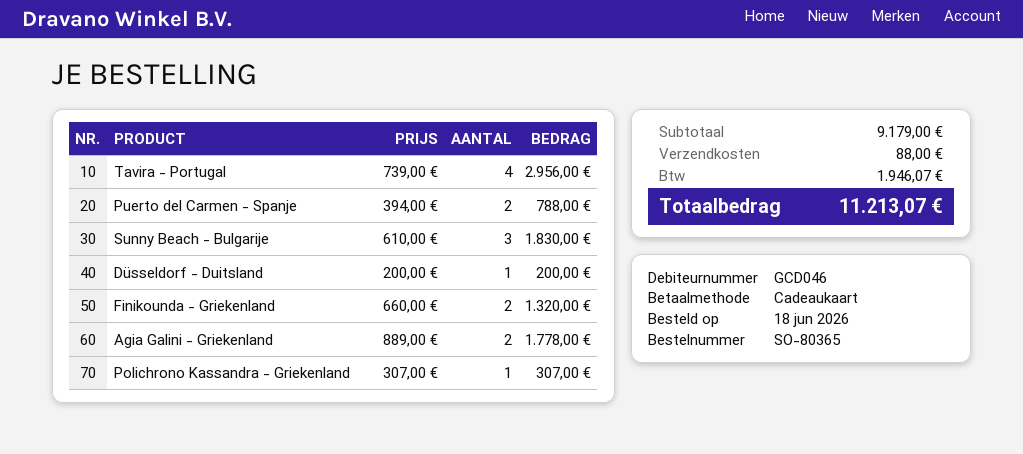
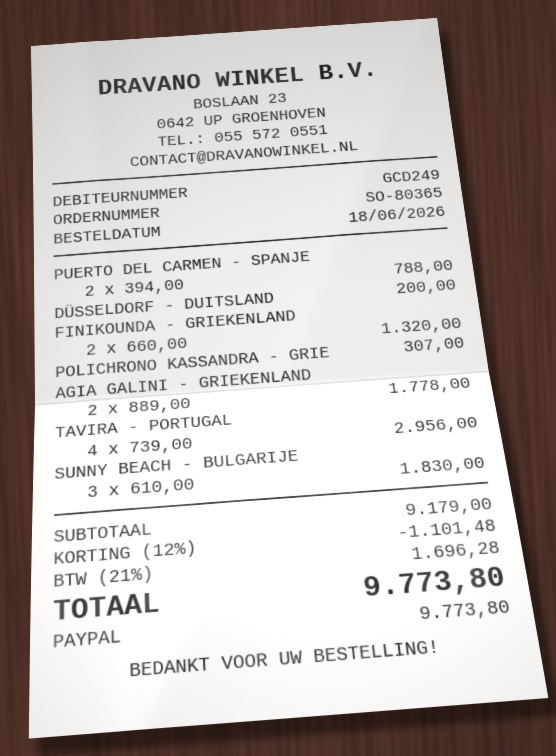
customer number: GCD046 -> GCD249
payment method: gift card -> PayPal
discount: none -> 12% = 1101.48
shipping: 88.00 -> none
tax: 1946.07 -> 1696.28
total: 11213.07 -> 9773.80

